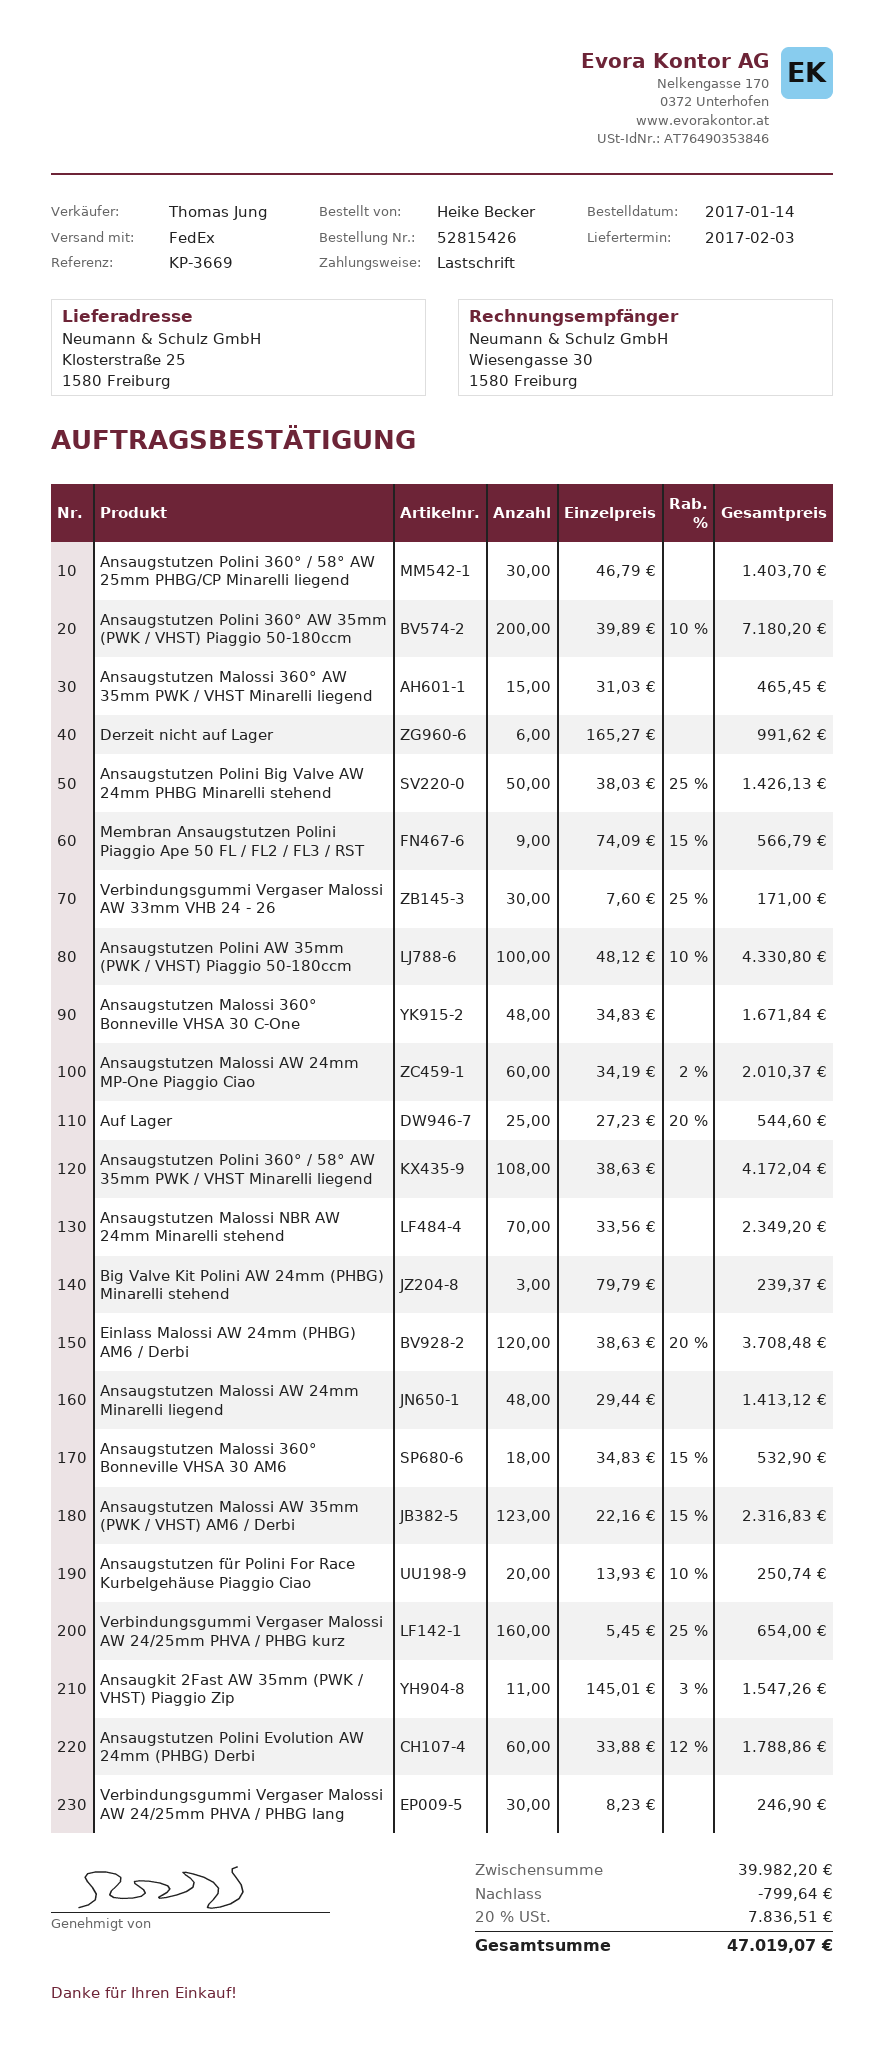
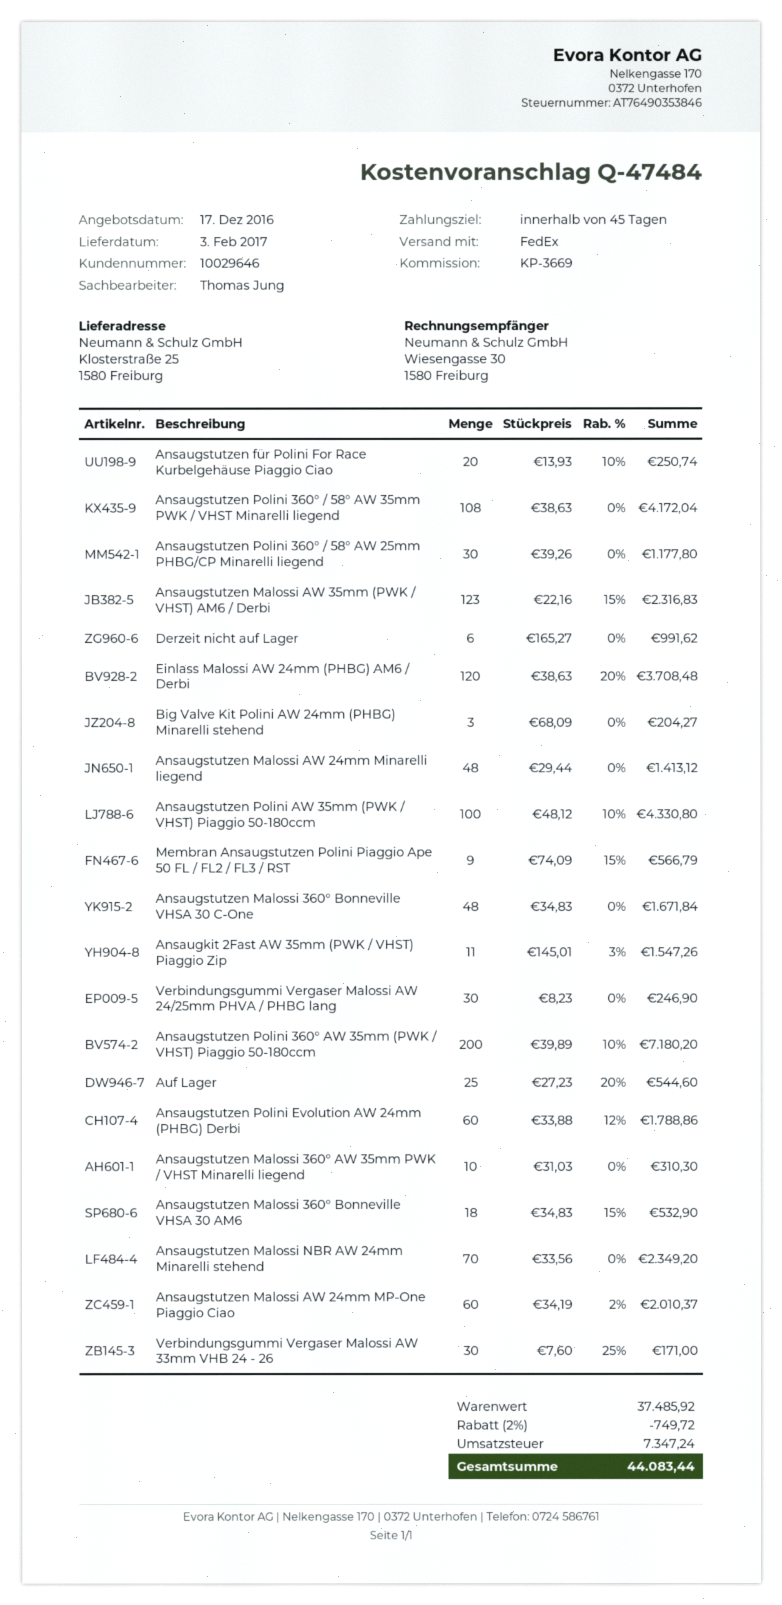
Ansaugstutzen Polini 360° / 58° AW 25mm PHBG/CP Minarelli liegend: 30 x 46.79 = 1403.70 -> 30 x 39.26 = 1177.80
Ansaugstutzen Malossi 360° AW 35mm PWK / VHST Minarelli liegend: 15 x 31.03 = 465.45 -> 10 x 31.03 = 310.30
Ansaugstutzen Polini Big Valve AW 24mm PHBG Minarelli stehend: 50 x 38.03 - 25% = 1426.13 -> none
Big Valve Kit Polini AW 24mm (PHBG) Minarelli stehend: 3 x 79.79 = 239.37 -> 3 x 68.09 = 204.27
Verbindungsgummi Vergaser Malossi AW 24/25mm PHVA / PHBG kurz: 160 x 5.45 - 25% = 654.00 -> none
subtotal: 39982.20 -> 37485.92
discount: 799.64 -> 749.72
tax: 7836.51 -> 7347.24
total: 47019.07 -> 44083.44

